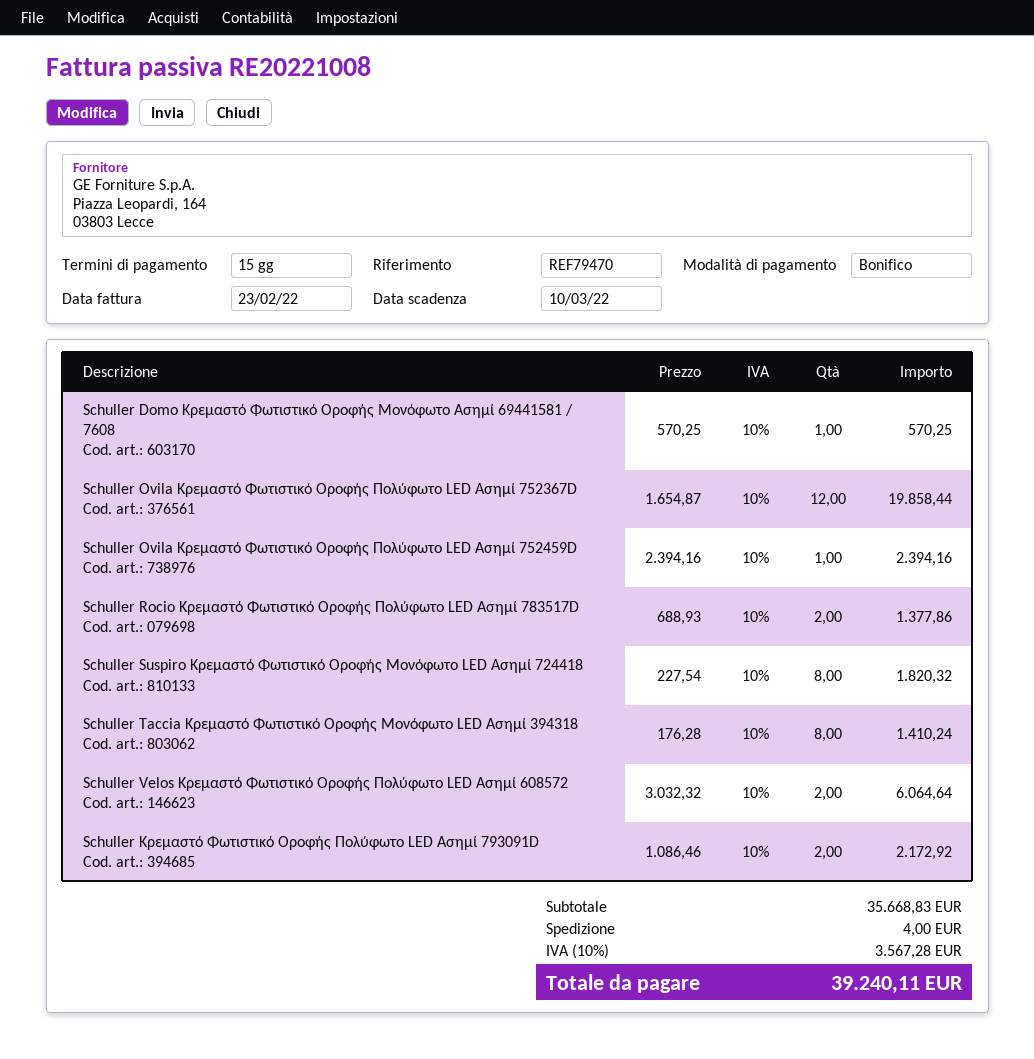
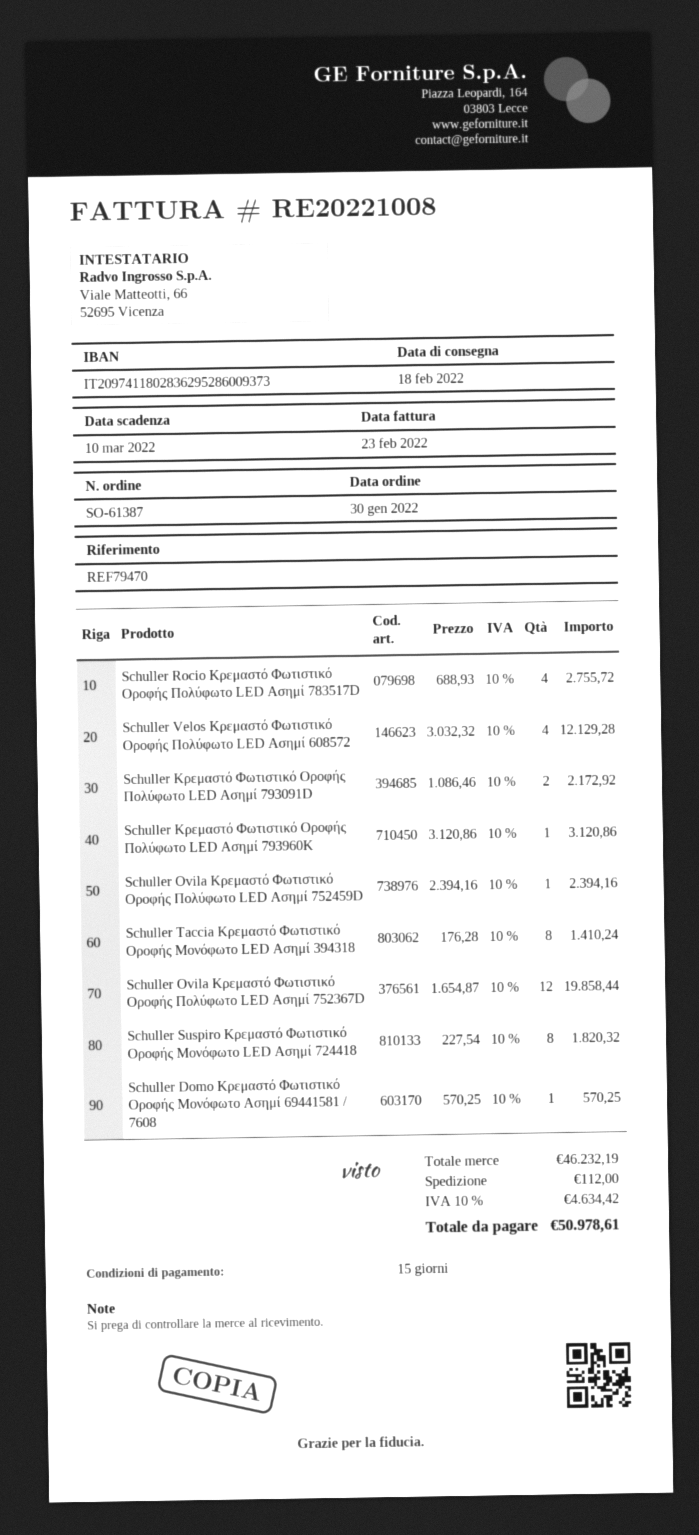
Schuller Rocio Κρεμαστό Φωτιστικό Οροφής Πολύφωτο LED Ασημί 783517D: 2 x 688.93 = 1377.86 -> 4 x 688.93 = 2755.72
Schuller Velos Κρεμαστό Φωτιστικό Οροφής Πολύφωτο LED Ασημί 608572: 2 x 3032.32 = 6064.64 -> 4 x 3032.32 = 12129.28
Schuller Κρεμαστό Φωτιστικό Οροφής Πολύφωτο LED Ασημί 793960K: none -> 1 x 3120.86 = 3120.86
subtotal: 35668.83 -> 46232.19
shipping: 4.00 -> 112.00
tax: 10% = 3567.28 -> 10% = 4634.42
total: 39240.11 -> 50978.61

